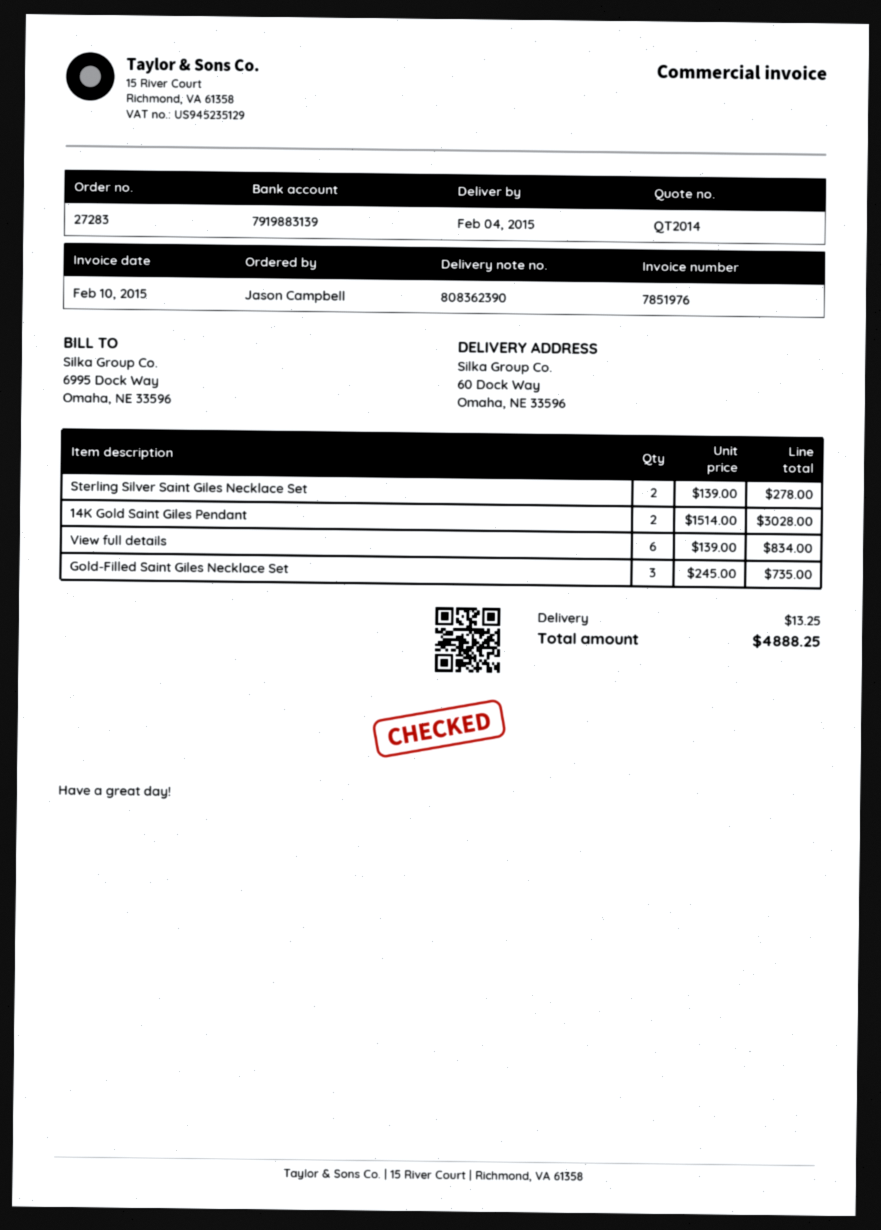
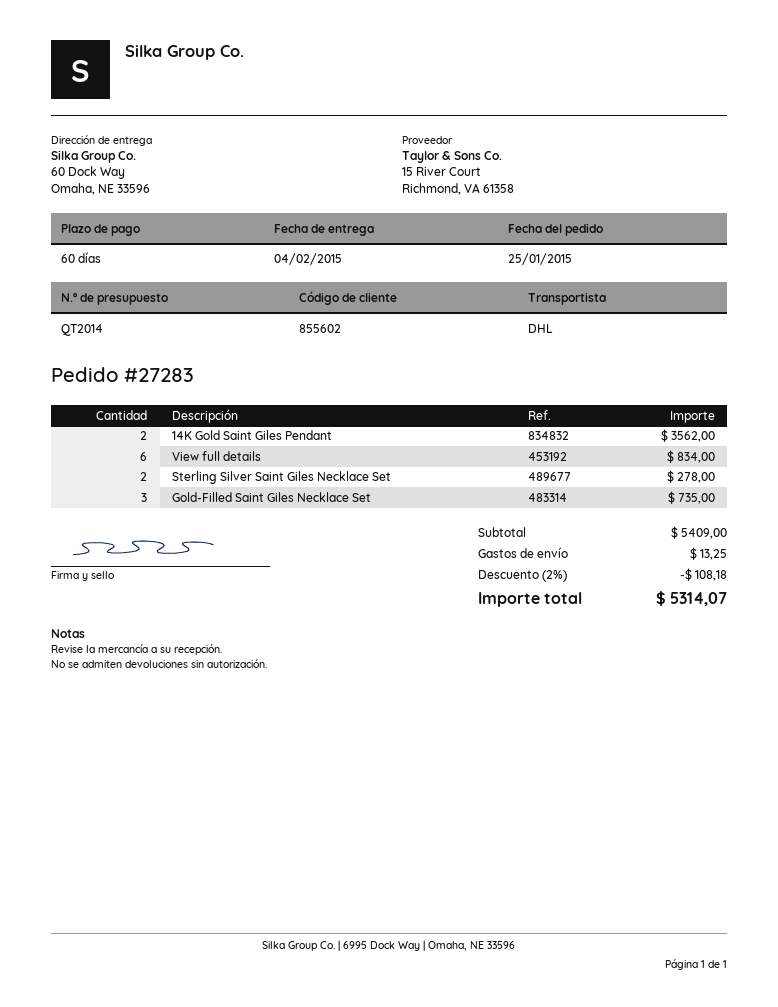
14K Gold Saint Giles Pendant: 2 for 3028.00 -> 2 for 3562.00
discount: none -> 2% = 108.18
total: 4888.25 -> 5314.07

